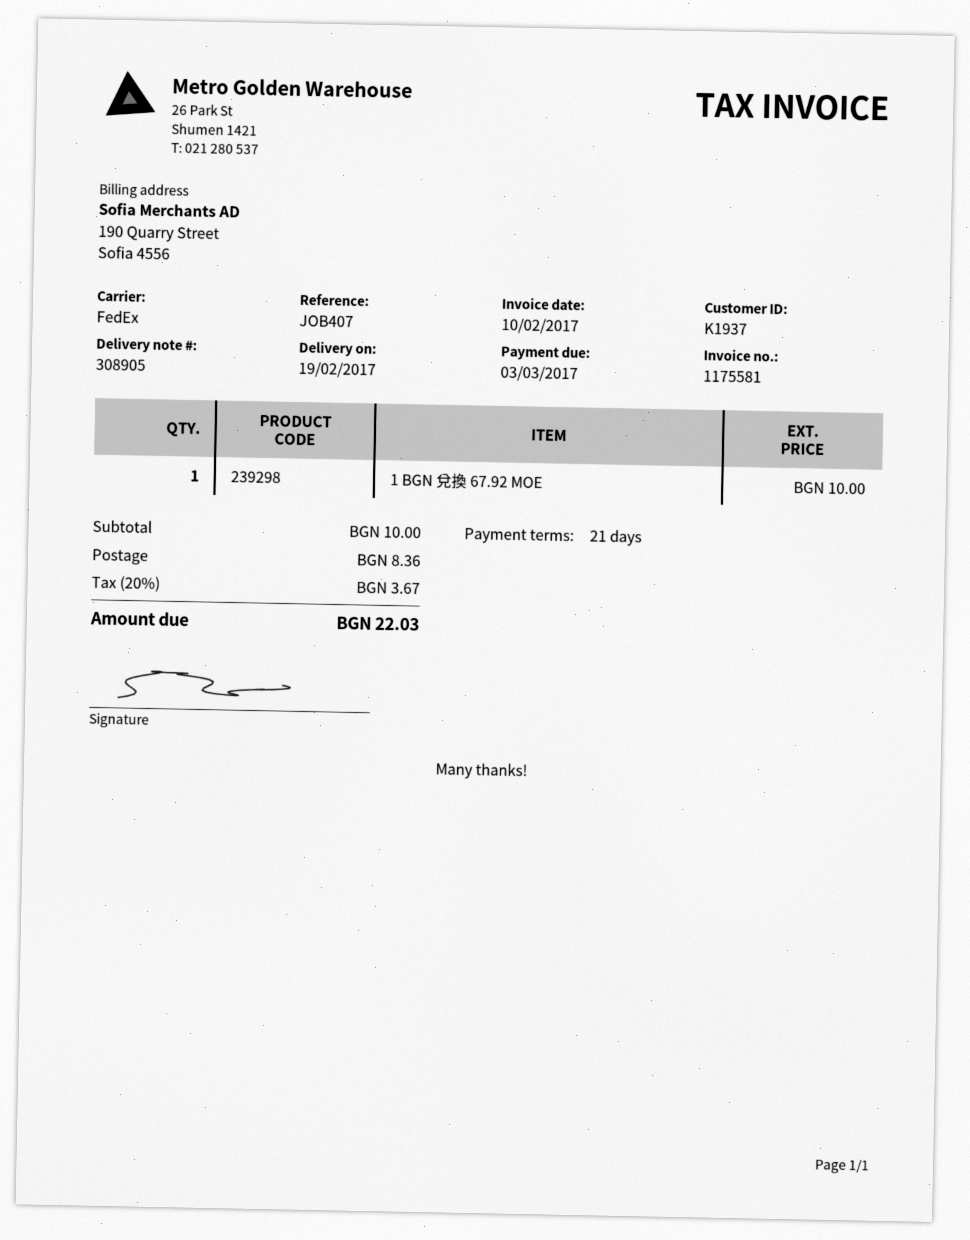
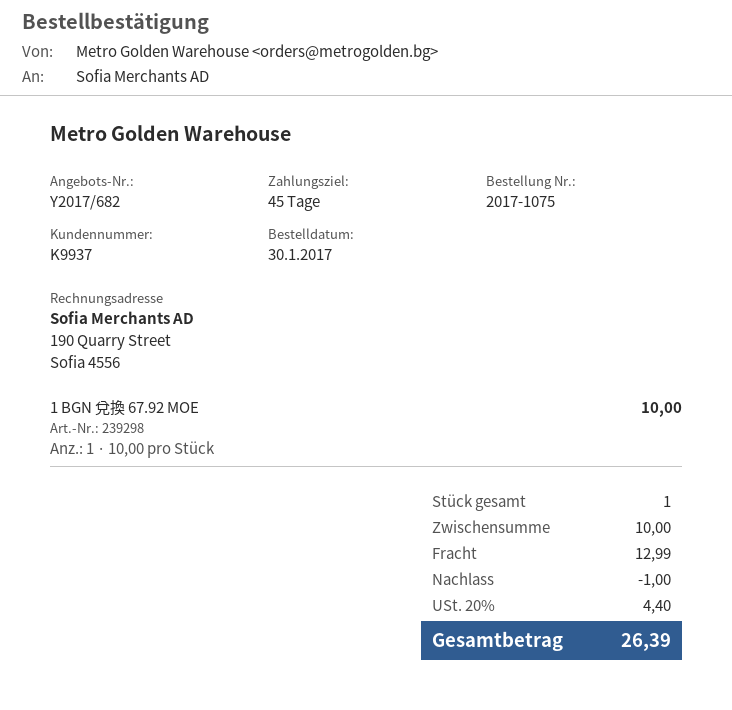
payment terms: 21 days -> 45 days
customer number: K1937 -> K9937
discount: none -> 1.00
shipping: 8.36 -> 12.99
tax: 20% = 3.67 -> 20% = 4.40
total: 22.03 -> 26.39

